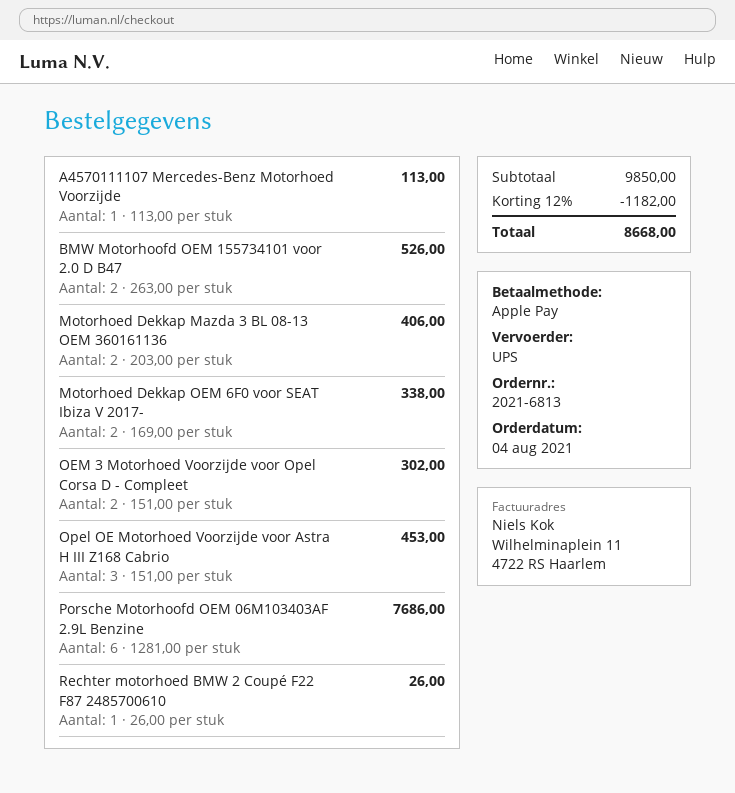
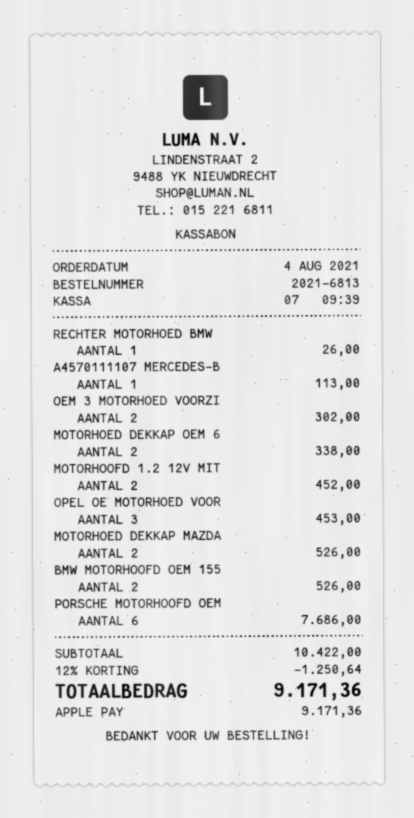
Motorhoed Dekkap Mazda 3 BL 08-13 OEM 360161136: 2 for 406.00 -> 2 for 526.00
MOTORHOOFD 1.2 12V MIT: none -> 2 for 452.00
subtotal: 9850.00 -> 10422.00
discount: 12% = 1182.00 -> 12% = 1250.64
total: 8668.00 -> 9171.36

